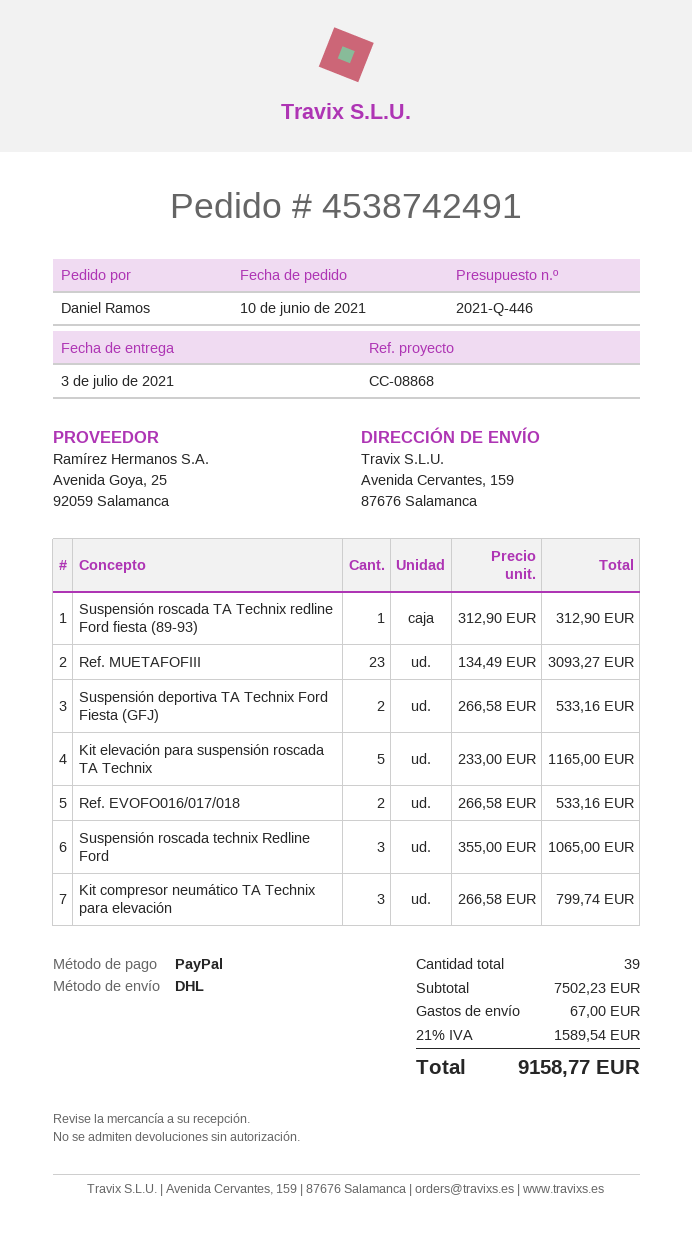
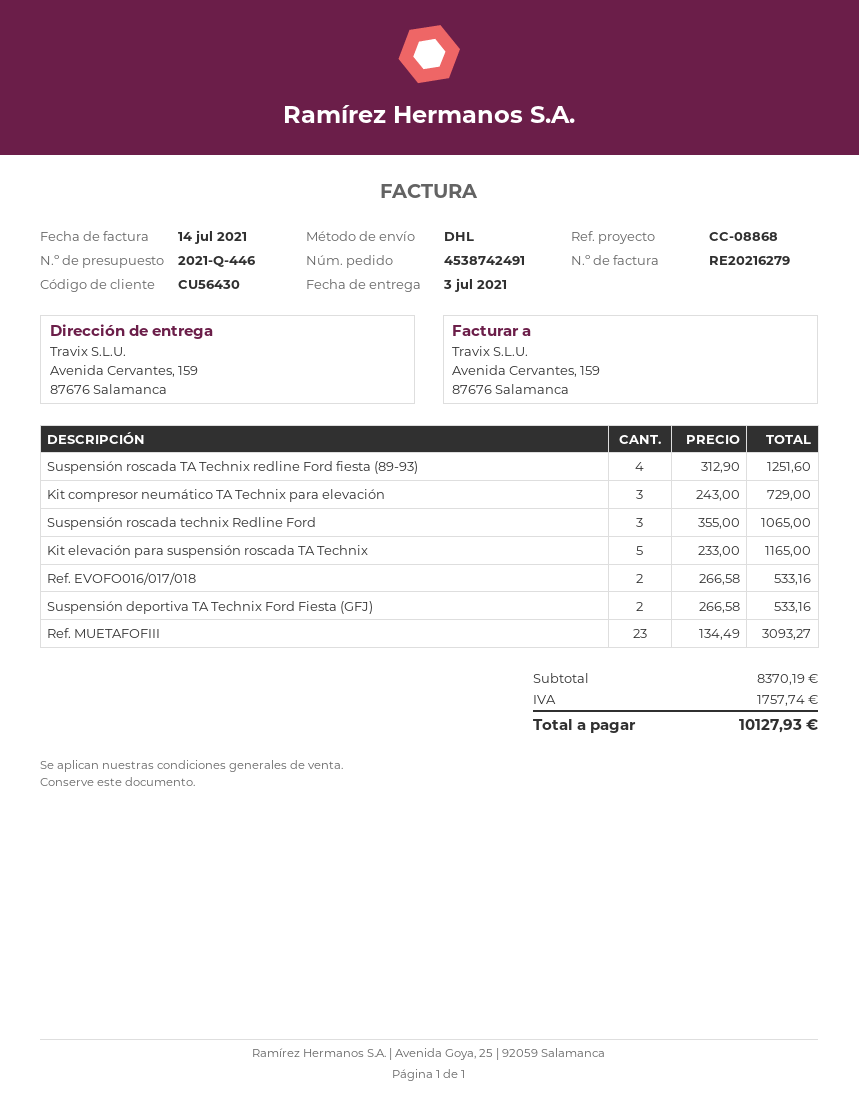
Suspensión roscada TA Technix redline Ford fiesta (89-93): 1 x 312.90 = 312.90 -> 4 x 312.90 = 1251.60
Kit compresor neumático TA Technix para elevación: 3 x 266.58 = 799.74 -> 3 x 243.00 = 729.00
subtotal: 7502.23 -> 8370.19
shipping: 67.00 -> none
tax: 1589.54 -> 1757.74
total: 9158.77 -> 10127.93

